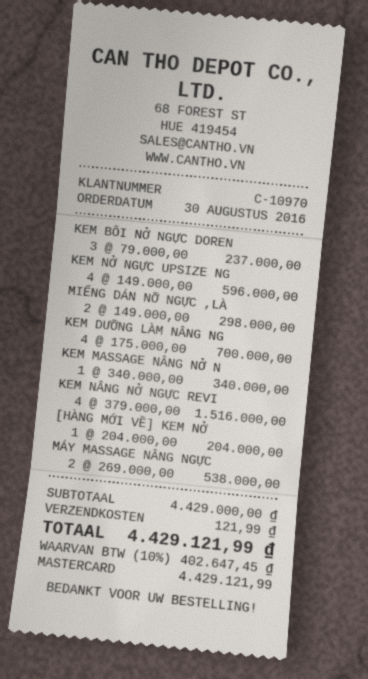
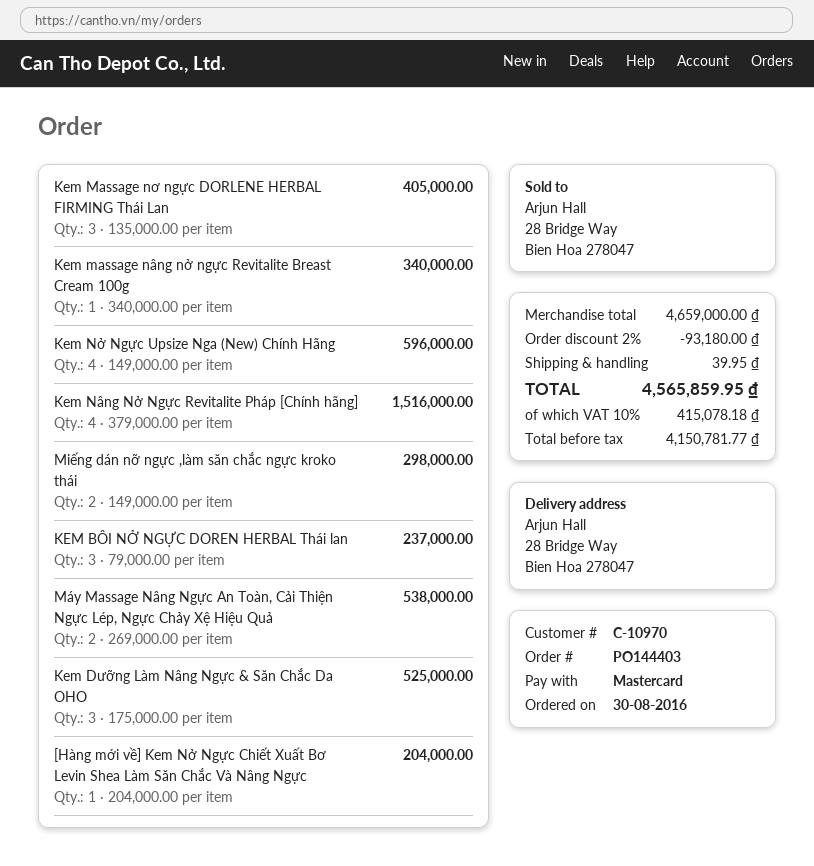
KEM DƯỠNG LÀM NÂNG NG: 4 x 175000.00 = 700000.00 -> 3 x 175000.00 = 525000.00
Kem Massage nơ ngực DORLENE HERBAL FIRMING Thái Lan: none -> 3 x 135000.00 = 405000.00
subtotal: 4429000.00 -> 4659000.00
discount: none -> 2% = 93180.00
shipping: 121.99 -> 39.95
tax: 10% = 402647.45 -> 10% = 415078.18
total: 4429121.99 -> 4565859.95

